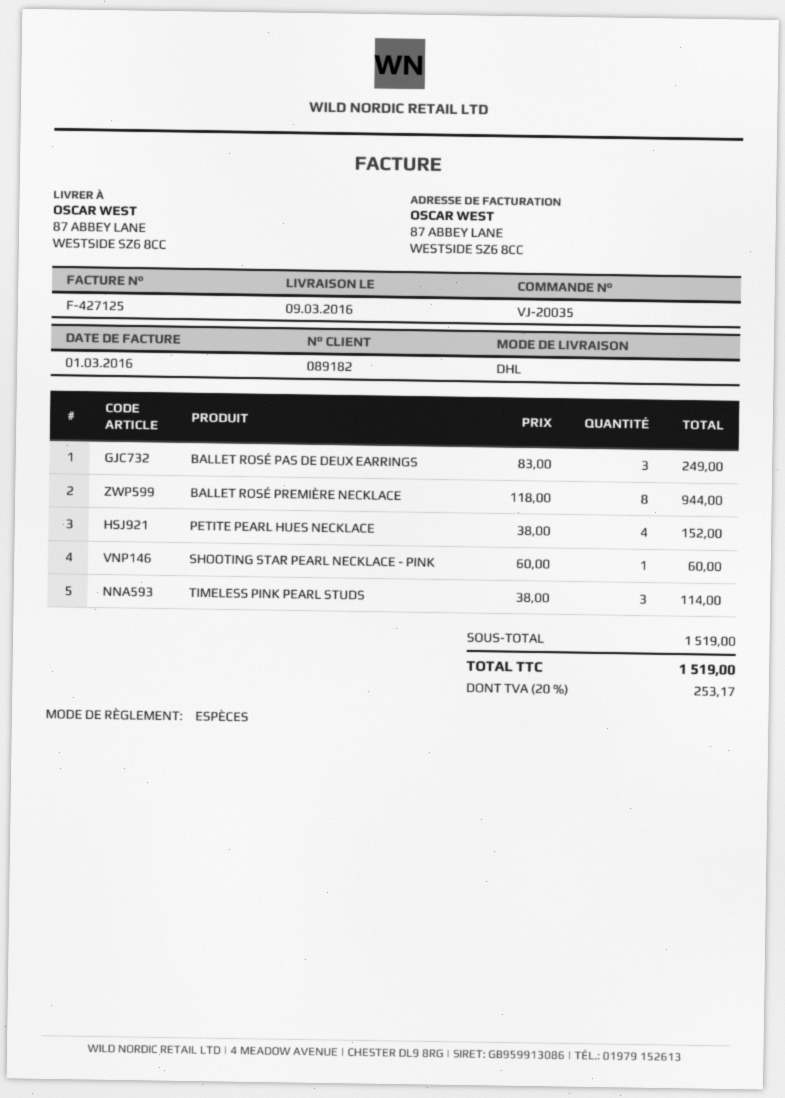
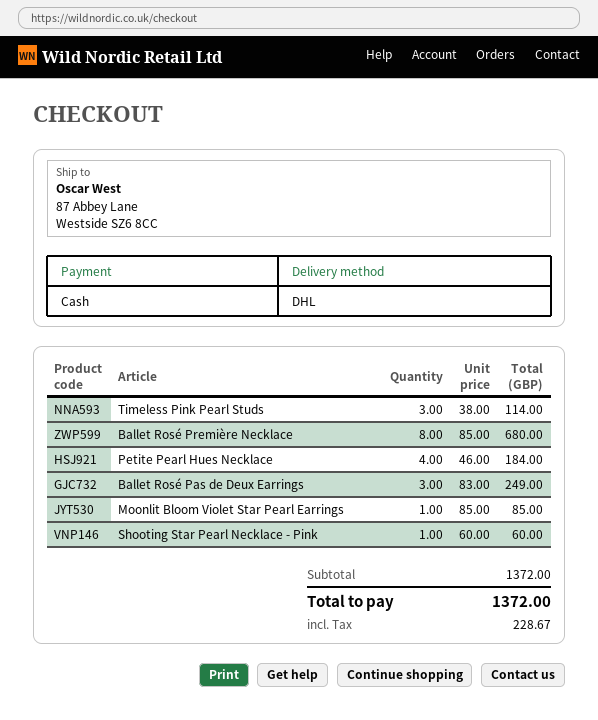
BALLET ROSÉ PREMIÈRE NECKLACE: 8 x 118.00 = 944.00 -> 8 x 85.00 = 680.00
PETITE PEARL HUES NECKLACE: 4 x 38.00 = 152.00 -> 4 x 46.00 = 184.00
Moonlit Bloom Violet Star Pearl Earrings: none -> 1 x 85.00 = 85.00
subtotal: 1519.00 -> 1372.00
tax: 253.17 -> 228.67
total: 1519.00 -> 1372.00

